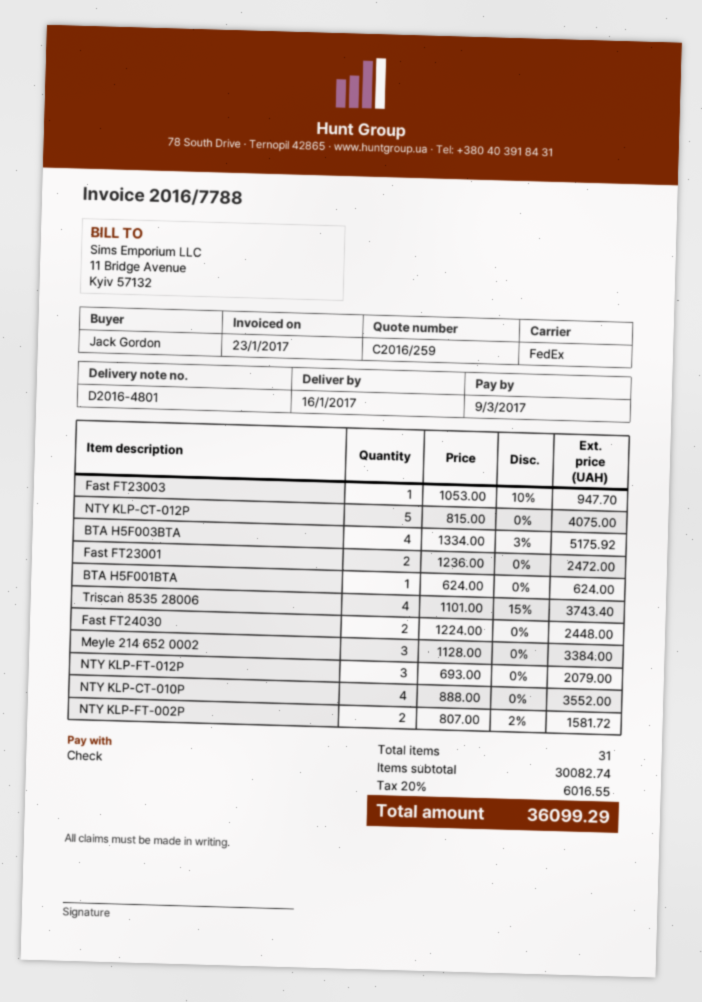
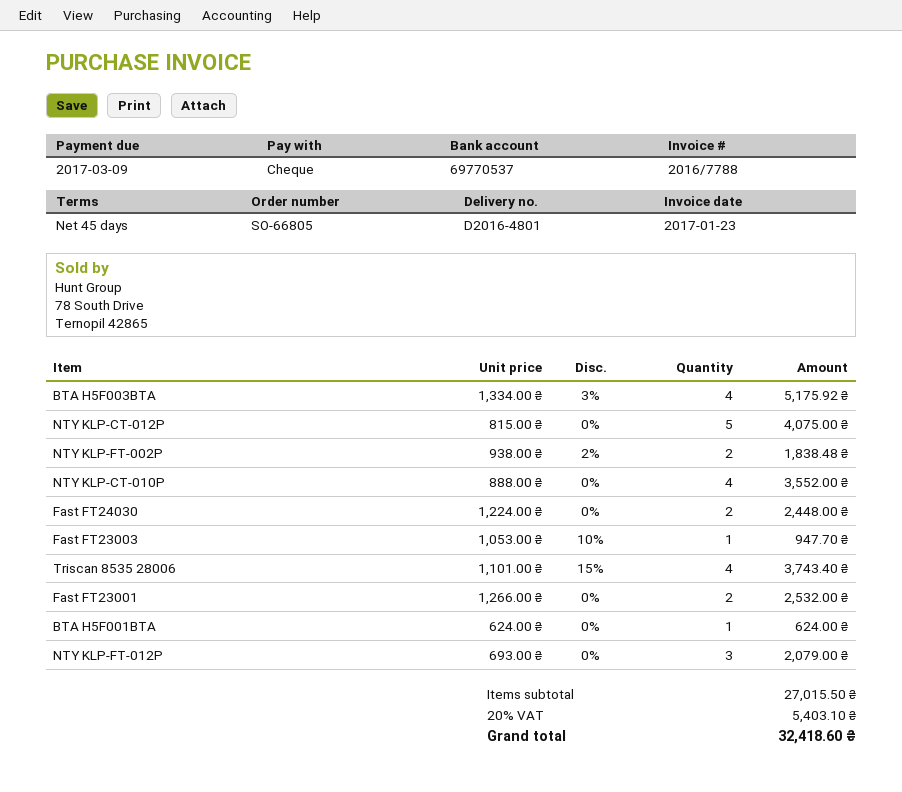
Fast FT23001: 2 x 1236.00 = 2472.00 -> 2 x 1266.00 = 2532.00
Meyle 214 652 0002: 3 x 1128.00 = 3384.00 -> none
NTY KLP-FT-002P: 2 x 807.00 - 2% = 1581.72 -> 2 x 938.00 - 2% = 1838.48
subtotal: 30082.74 -> 27015.50
tax: 20% = 6016.55 -> 20% = 5403.10
total: 36099.29 -> 32418.60

